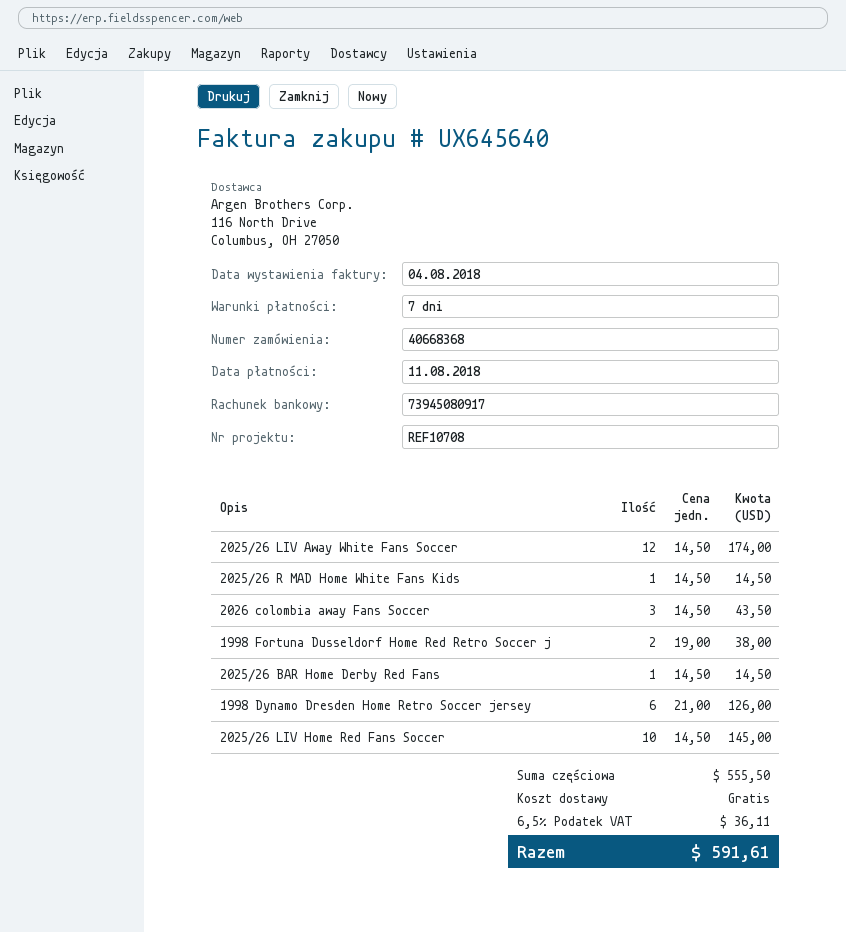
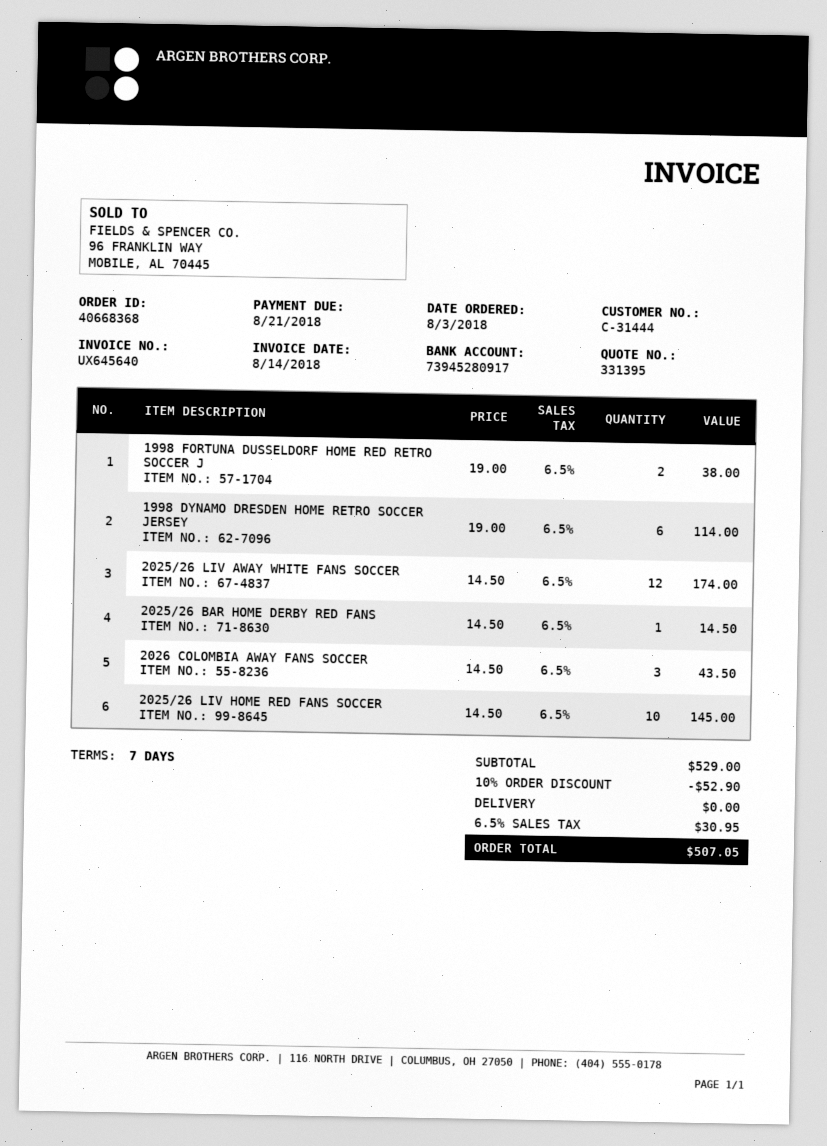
invoice date: 2018-08-04 -> 2018-08-14
due date: 2018-08-11 -> 2018-08-21
bank account: 73945080917 -> 73945280917
2025/26 R MAD Home White Fans Kids: 1 x 14.50 = 14.50 -> none
1998 Dynamo Dresden Home Retro Soccer jersey: 6 x 21.00 = 126.00 -> 6 x 19.00 = 114.00
subtotal: 555.50 -> 529.00
discount: none -> 10% = 52.90
tax: 6.5% = 36.11 -> 6.5% = 30.95
total: 591.61 -> 507.05

